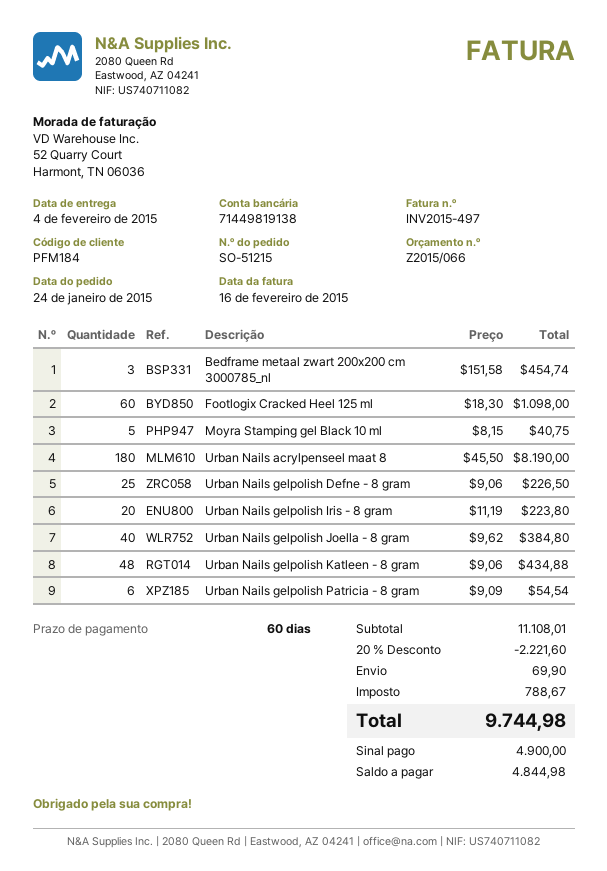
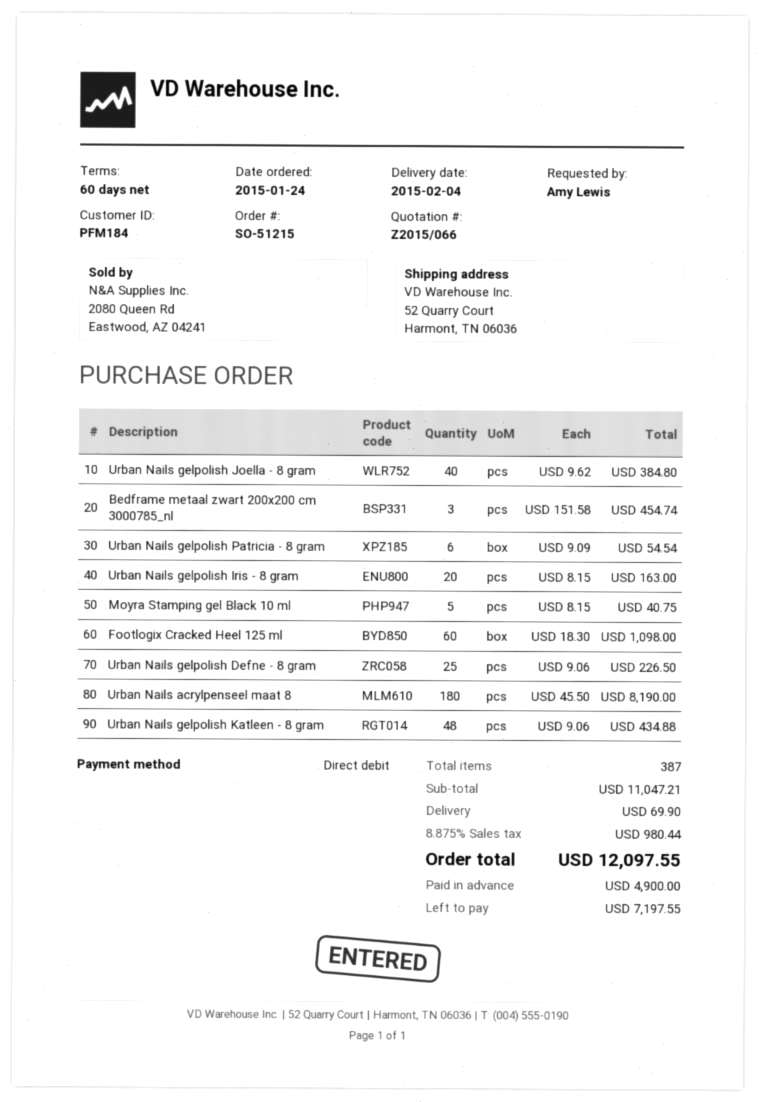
Urban Nails gelpolish Iris - 8 gram: 20 x 11.19 = 223.80 -> 20 x 8.15 = 163.00
subtotal: 11108.01 -> 11047.21
discount: 20% = 2221.60 -> none
tax: 788.67 -> 980.44
total: 9744.98 -> 12097.55
balance: 4844.98 -> 7197.55

